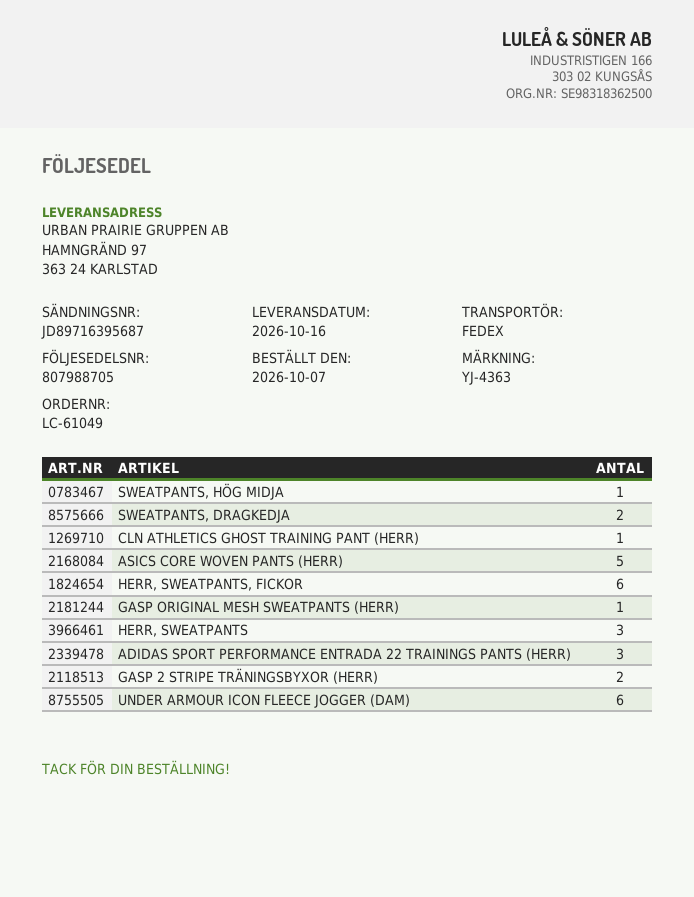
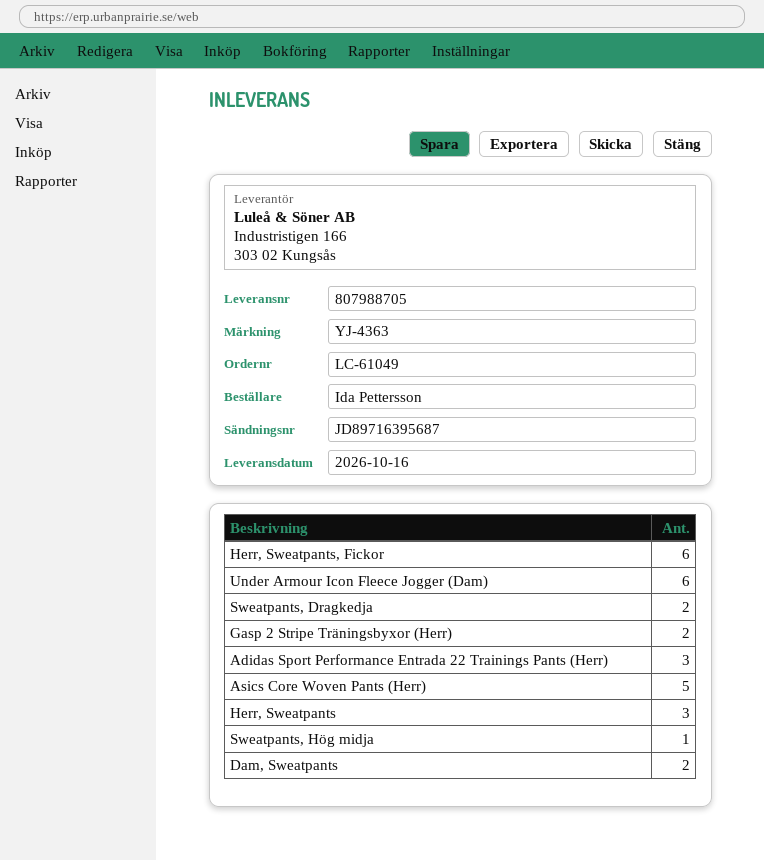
CLN ATHLETICS GHOST TRAINING PANT (HERR): 1 -> none
GASP ORIGINAL MESH SWEATPANTS (HERR): 1 -> none
Dam, Sweatpants: none -> 2

